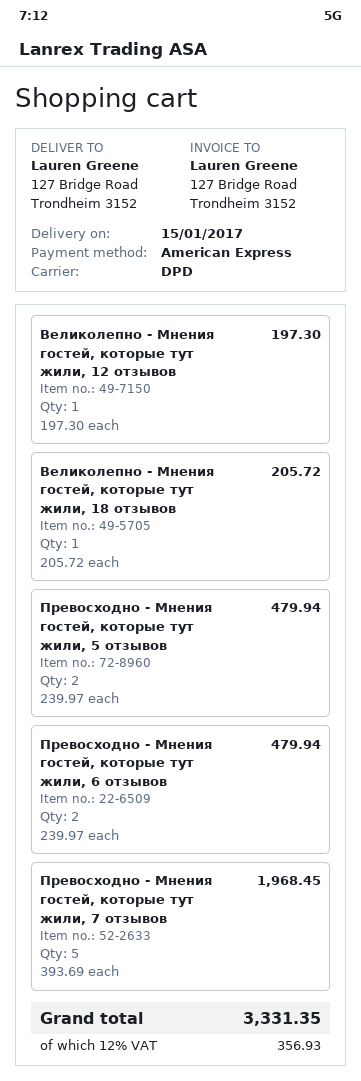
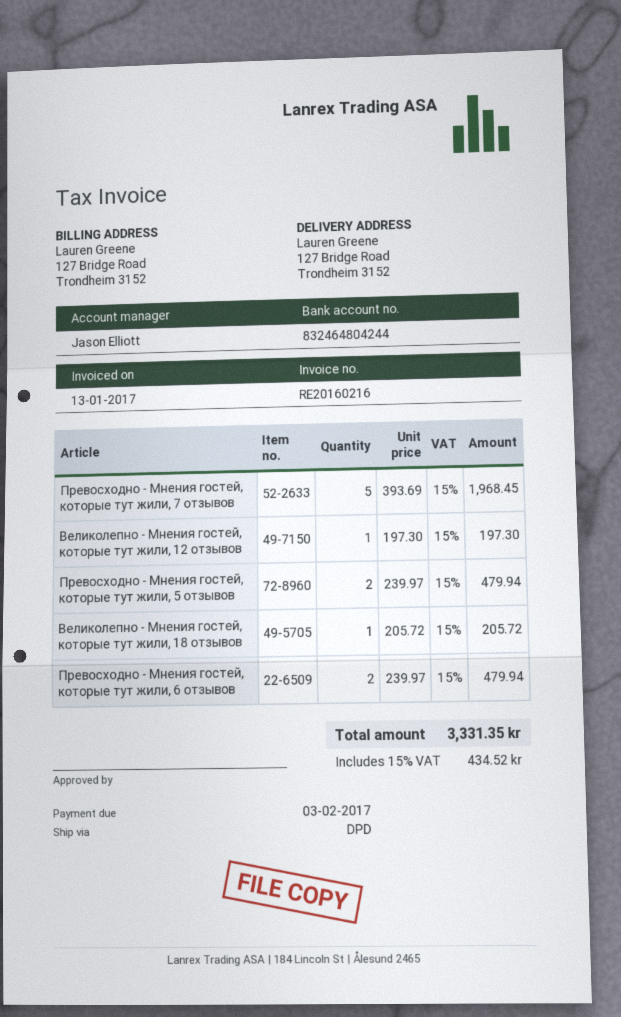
tax: 12% = 356.93 -> 15% = 434.52

